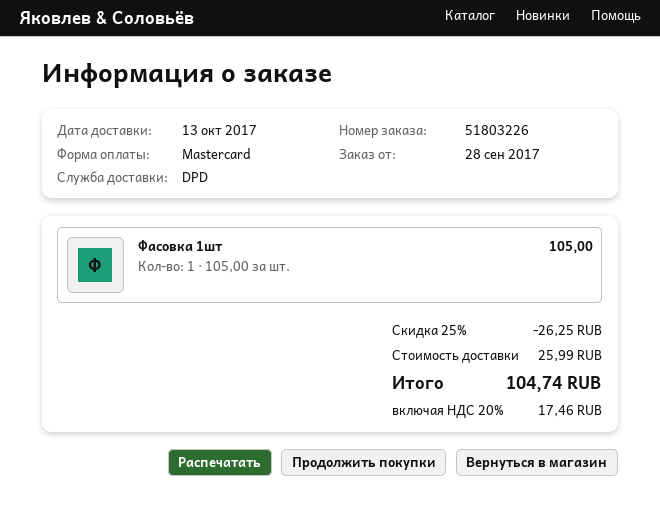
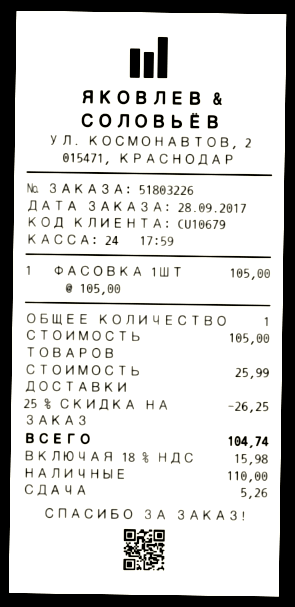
payment method: Mastercard -> cash
tax: 20% = 17.46 -> 18% = 15.98

